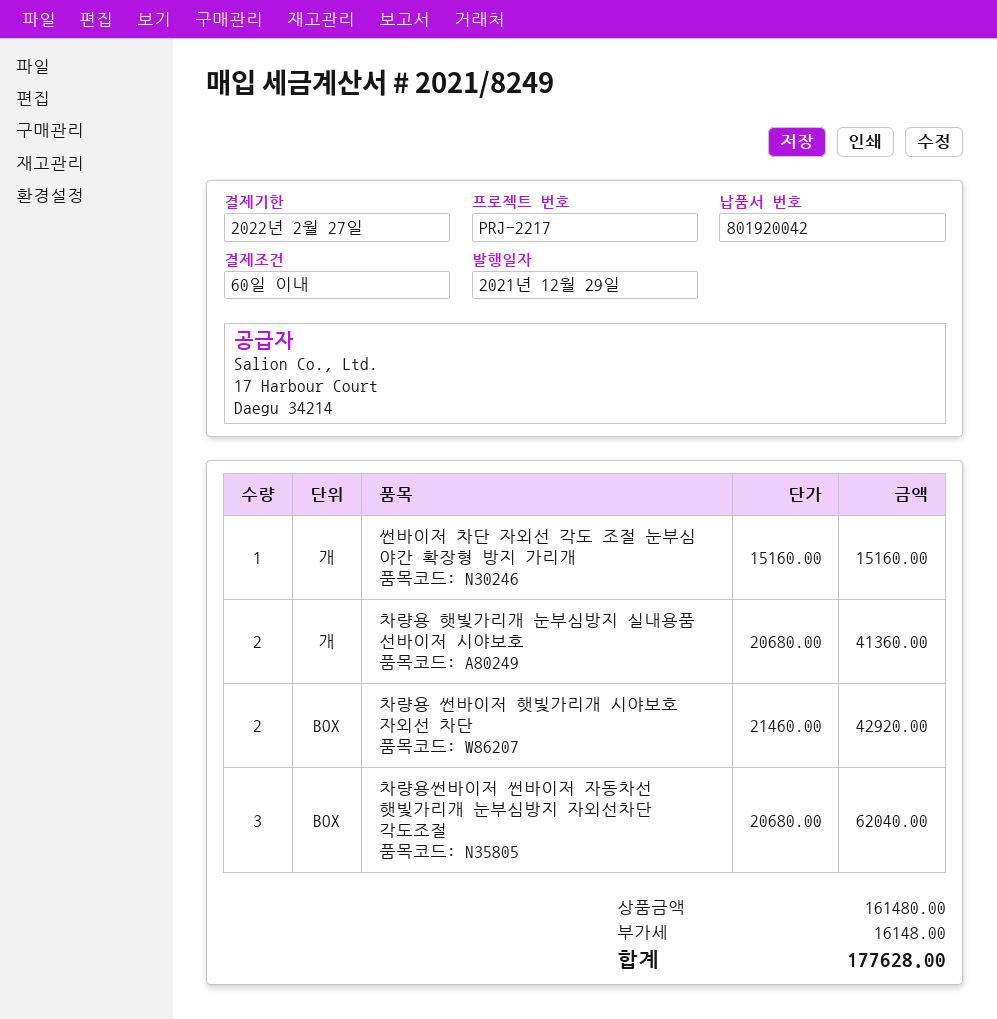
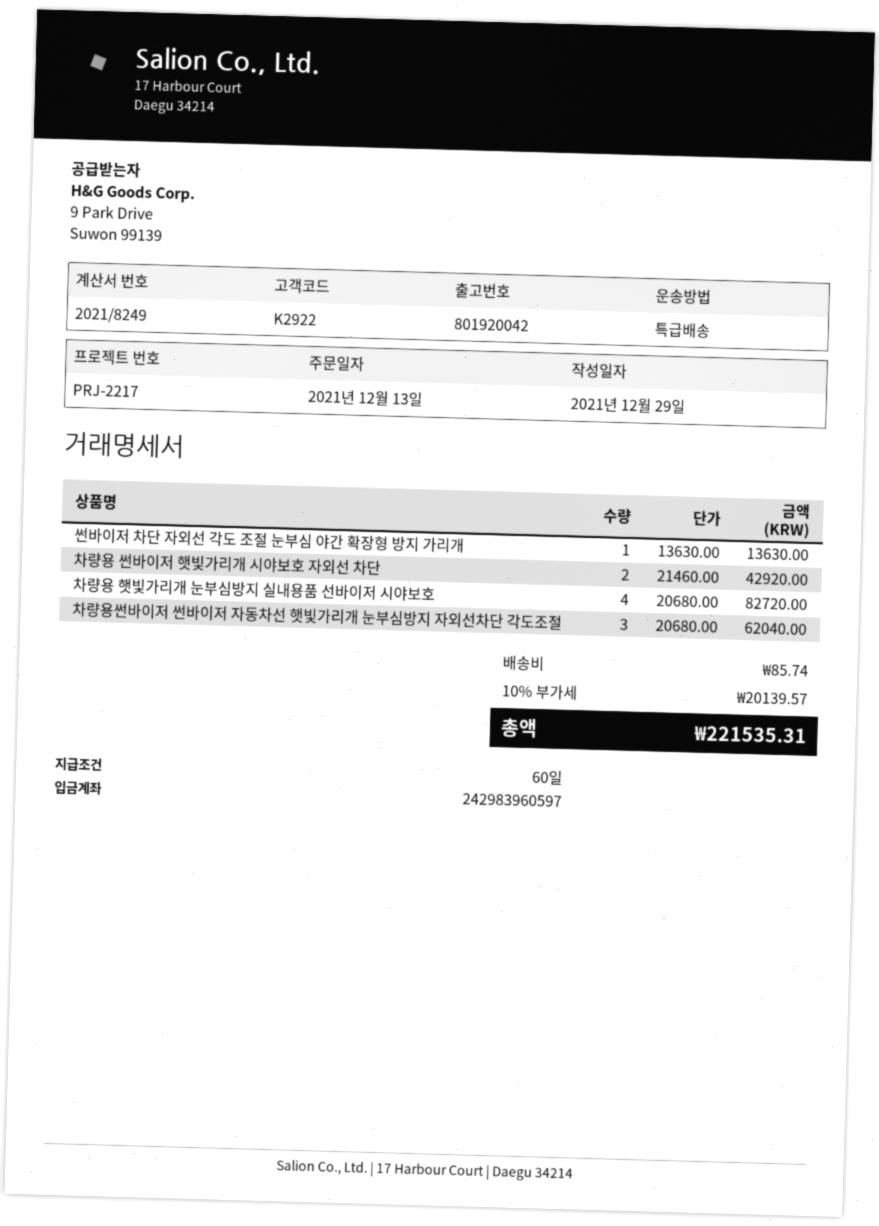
썬바이저 차단 자외선 각도 조절 눈부심 야간 확장형 방지 가리개: 1 x 15160.00 = 15160.00 -> 1 x 13630.00 = 13630.00
차량용 햇빛가리개 눈부심방지 실내용품 선바이저 시야보호: 2 x 20680.00 = 41360.00 -> 4 x 20680.00 = 82720.00
shipping: none -> 85.74
tax: 16148.00 -> 20139.57
total: 177628.00 -> 221535.31

